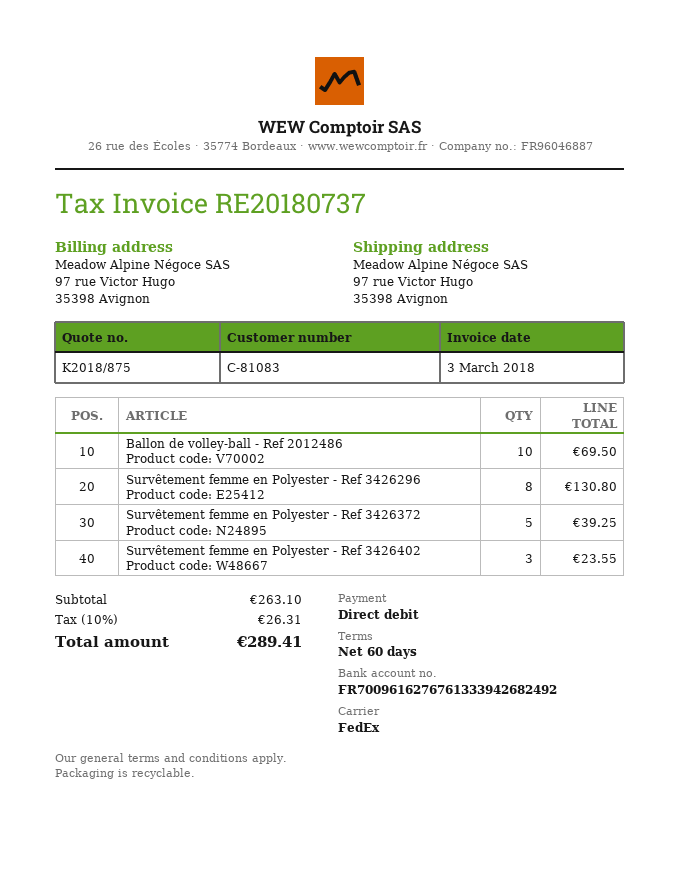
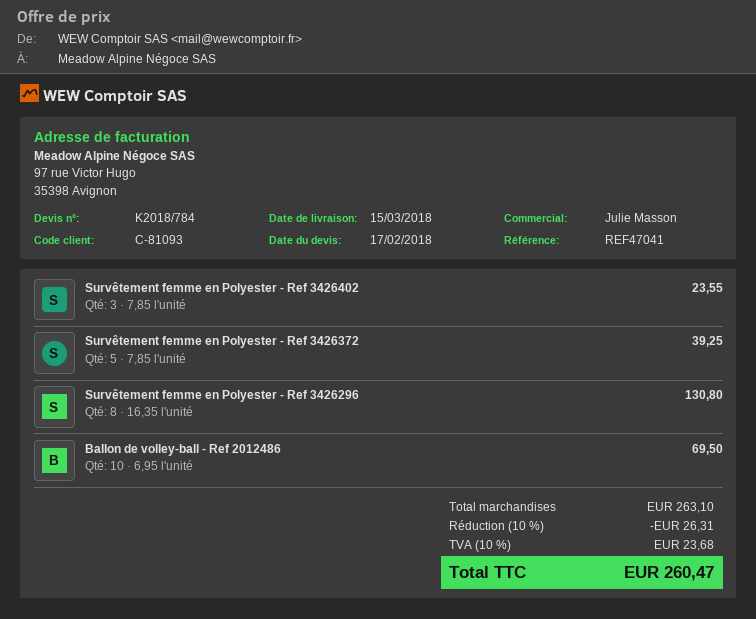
quote number: K2018/875 -> K2018/784
customer number: C-81083 -> C-81093
discount: none -> 10% = 26.31
tax: 10% = 26.31 -> 10% = 23.68
total: 289.41 -> 260.47

